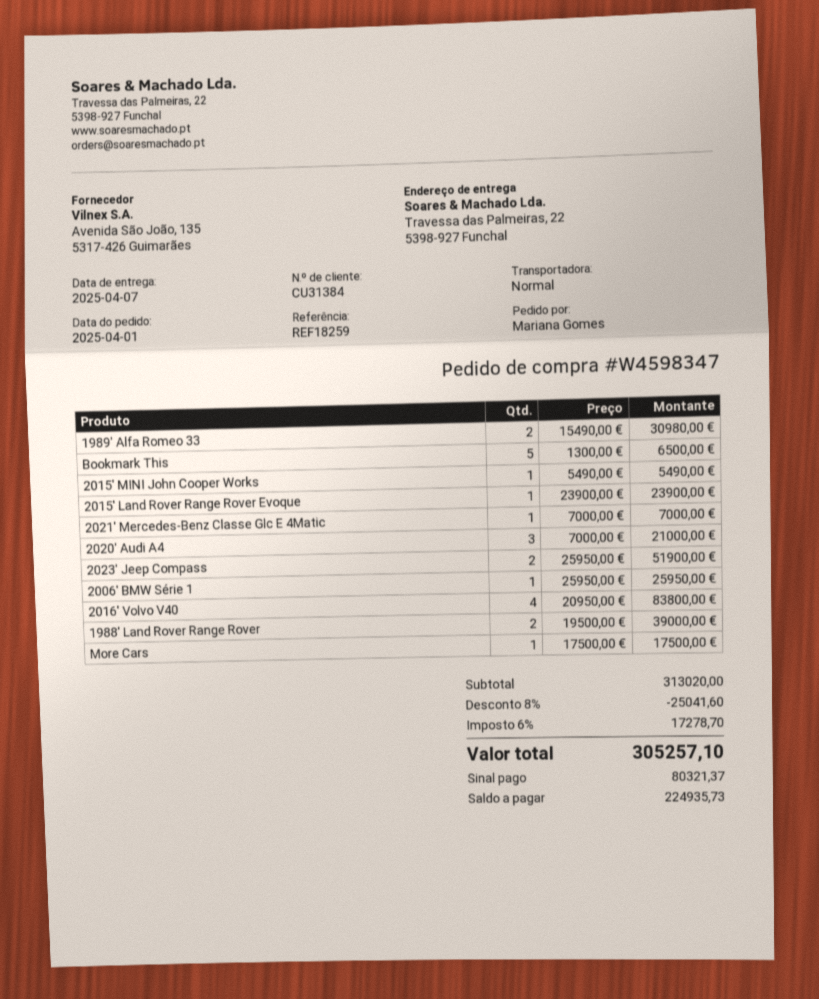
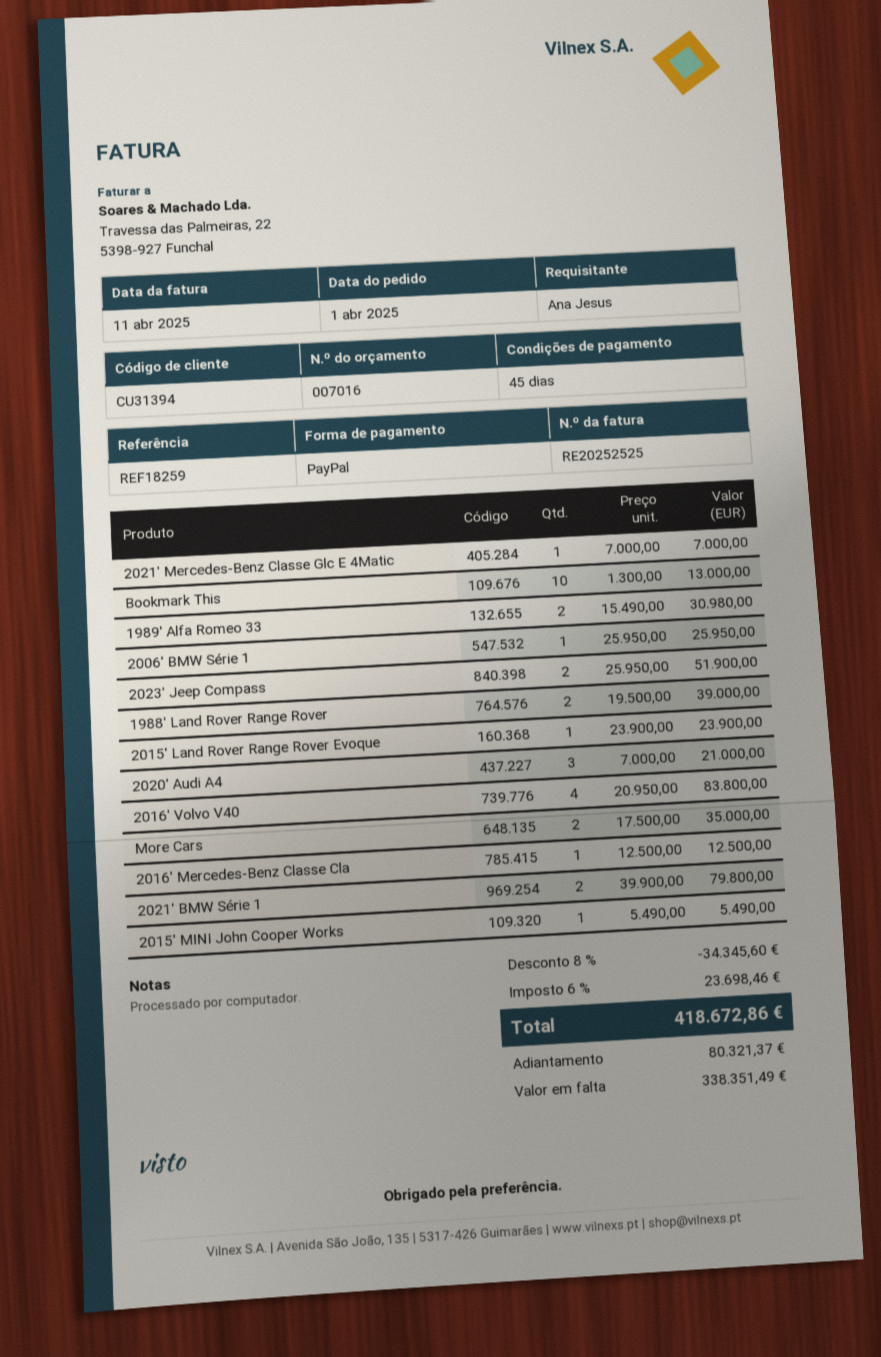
customer number: CU31384 -> CU31394
ordered by: Mariana Gomes -> Ana Jesus
Bookmark This: 5 x 1300.00 = 6500.00 -> 10 x 1300.00 = 13000.00
More Cars: 1 x 17500.00 = 17500.00 -> 2 x 17500.00 = 35000.00
2016' Mercedes-Benz Classe Cla: none -> 1 x 12500.00 = 12500.00
2021' BMW Série 1: none -> 2 x 39900.00 = 79800.00
discount: 8% = 25041.60 -> 8% = 34345.60
tax: 6% = 17278.70 -> 6% = 23698.46
total: 305257.10 -> 418672.86
balance: 224935.73 -> 338351.49

